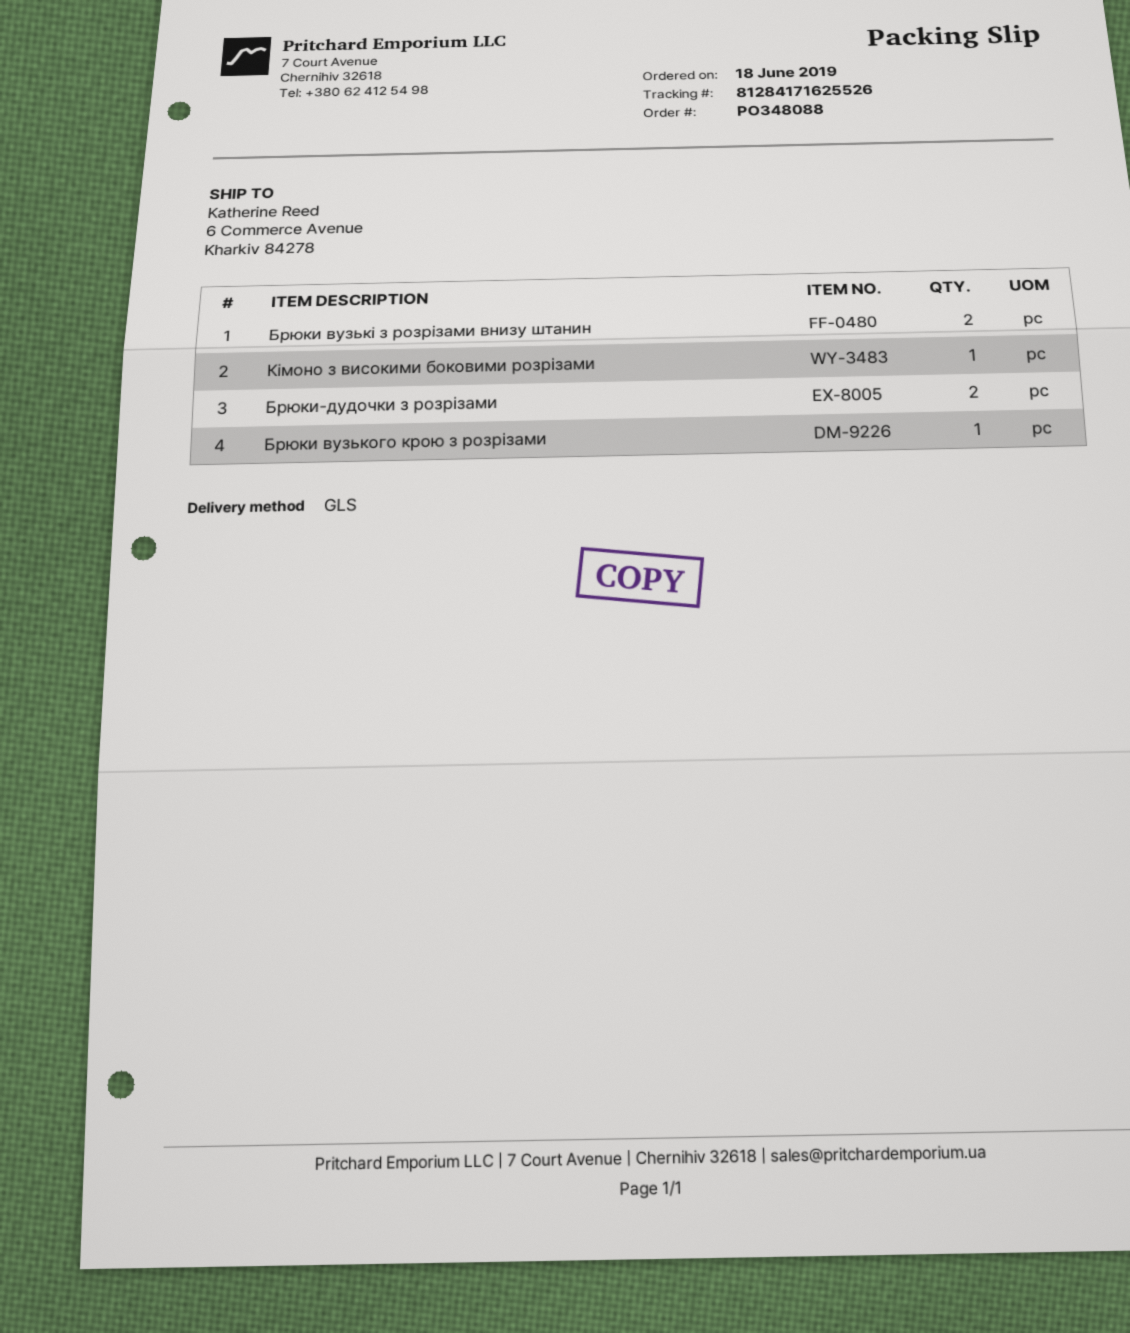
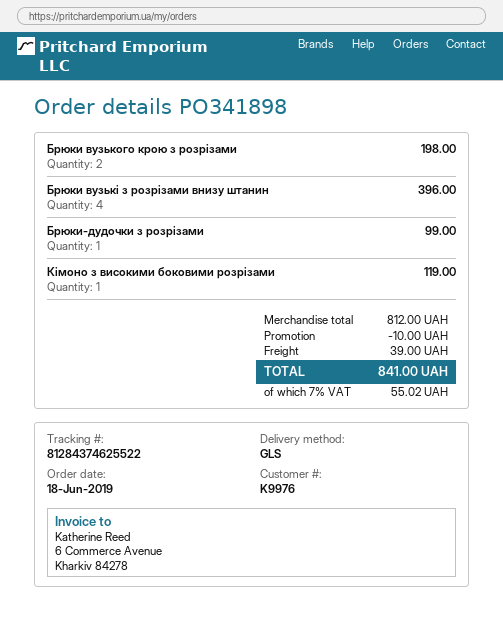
order number: PO348088 -> PO341898
tracking number: 81284171625526 -> 81284374625522
Брюки вузькі з розрізами внизу штанин: 2 -> 4
Брюки-дудочки з розрізами: 2 -> 1
Брюки вузького крою з розрізами: 1 -> 2

